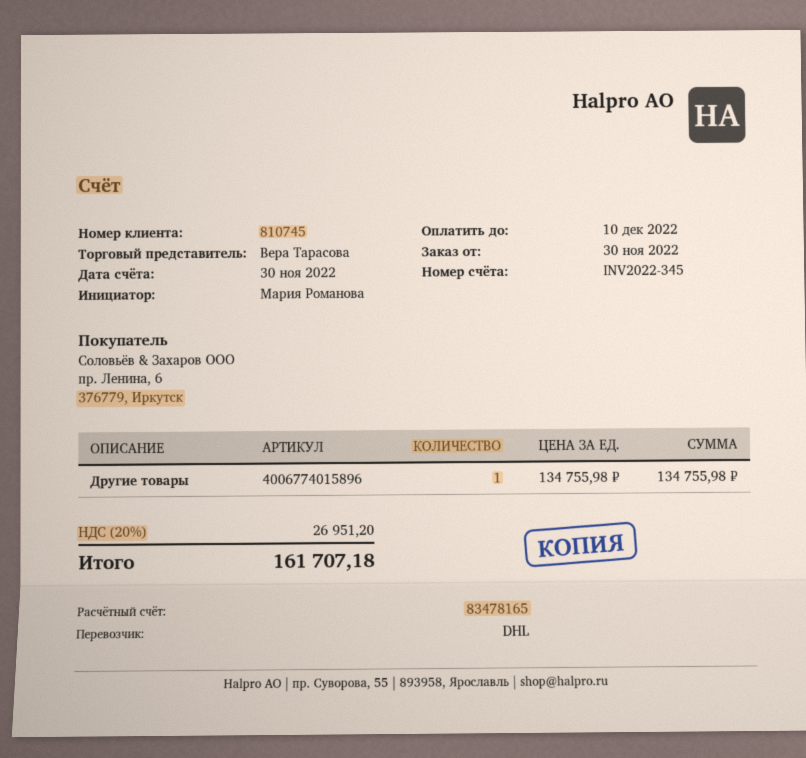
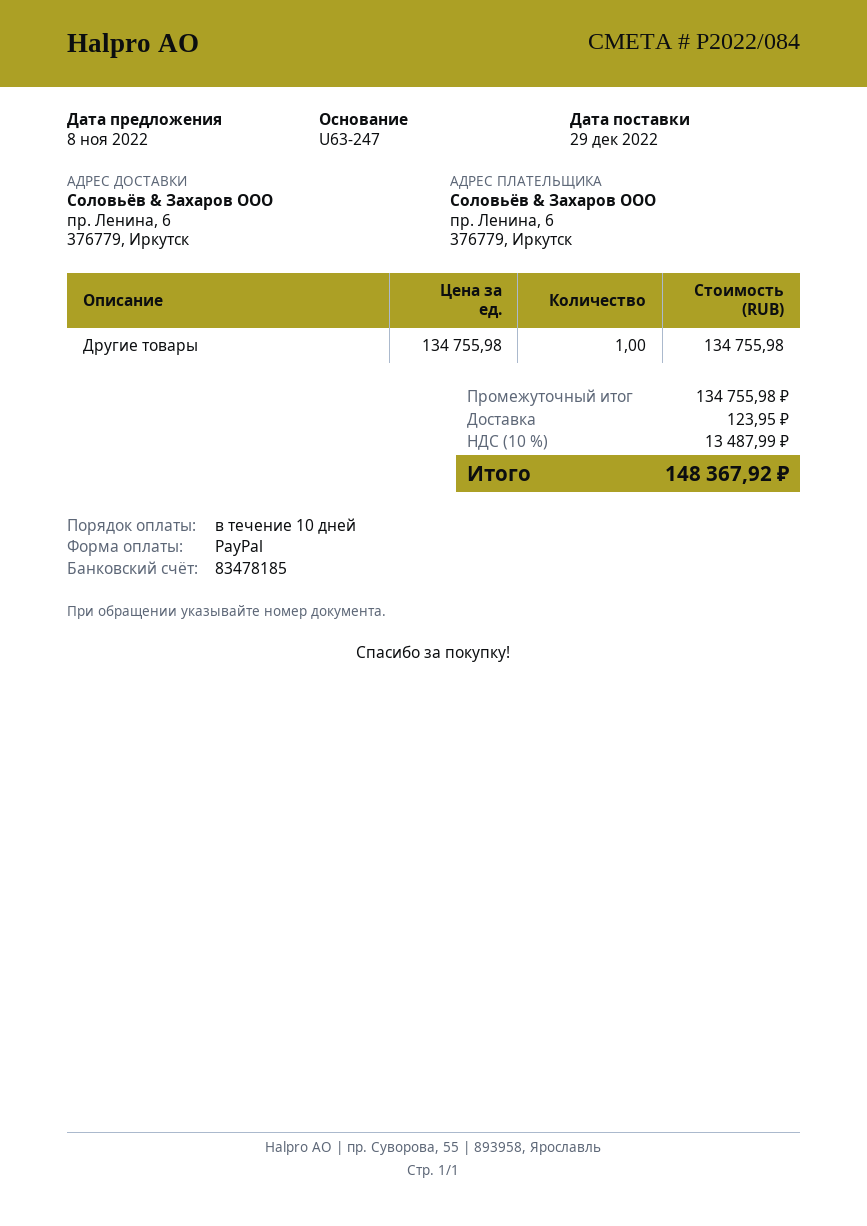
bank account: 83478165 -> 83478185
shipping: none -> 123.95
tax: 20% = 26951.20 -> 10% = 13487.99
total: 161707.18 -> 148367.92

